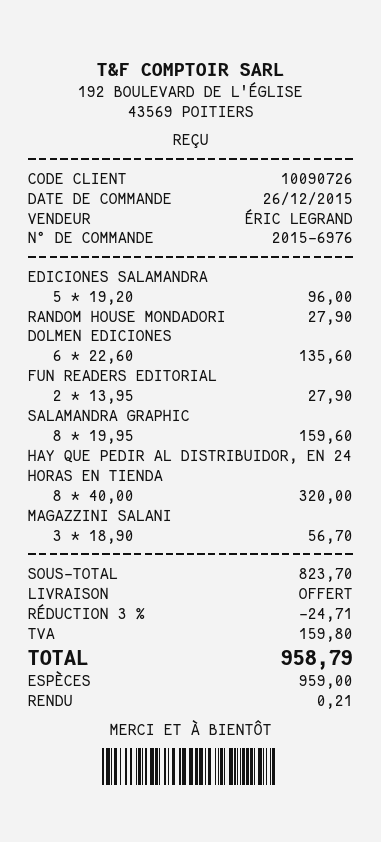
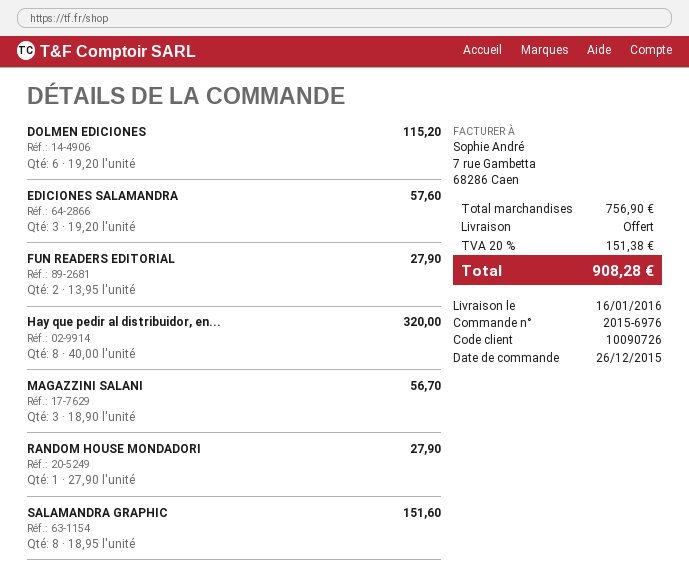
EDICIONES SALAMANDRA: 5 x 19.20 = 96.00 -> 3 x 19.20 = 57.60
DOLMEN EDICIONES: 6 x 22.60 = 135.60 -> 6 x 19.20 = 115.20
SALAMANDRA GRAPHIC: 8 x 19.95 = 159.60 -> 8 x 18.95 = 151.60
subtotal: 823.70 -> 756.90
discount: 3% = 24.71 -> none
tax: 159.80 -> 151.38
total: 958.79 -> 908.28

